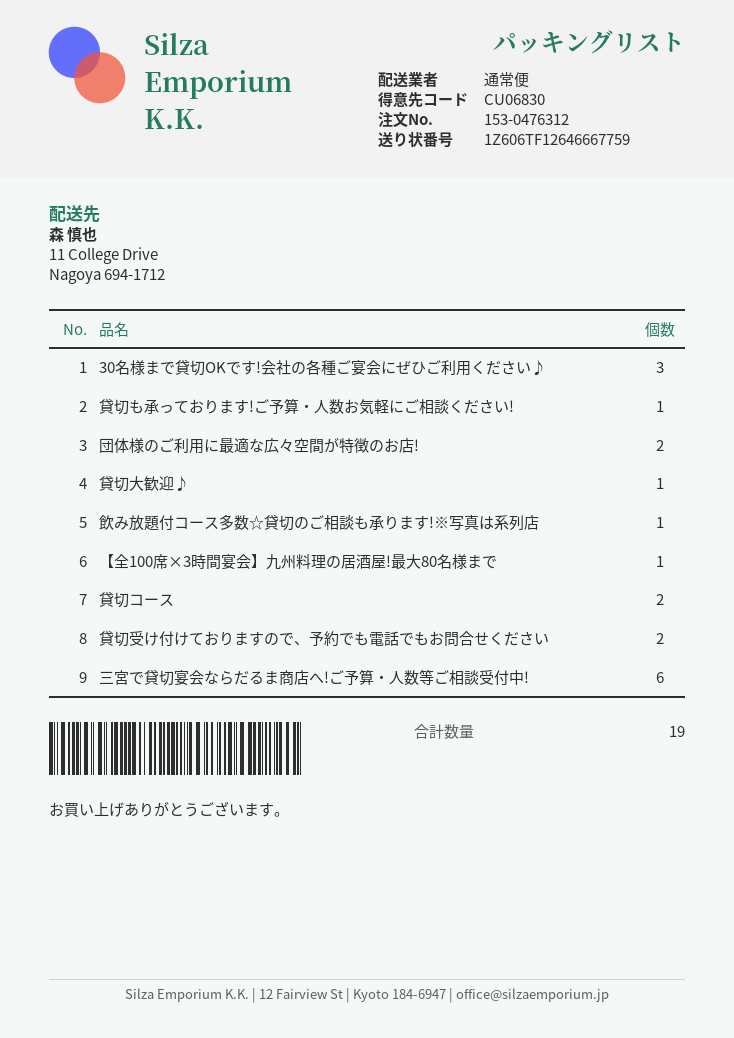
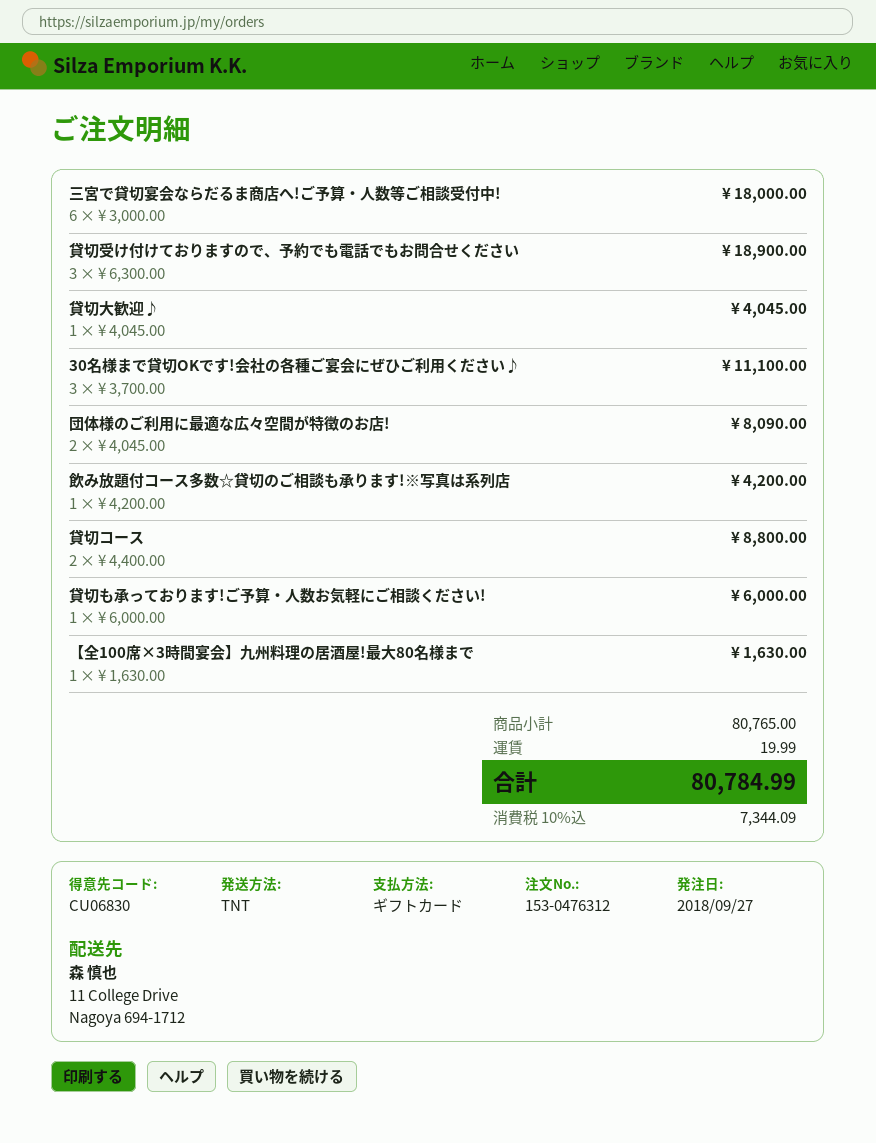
shipping method: standard -> TNT
貸切受け付けておりますので、予約でも電話でもお問合せください: 2 -> 3

